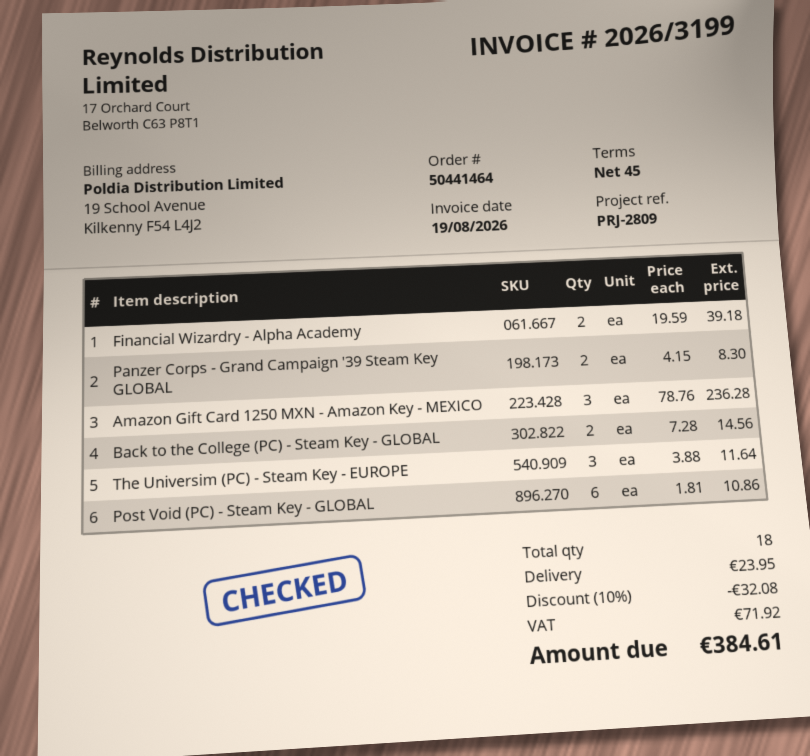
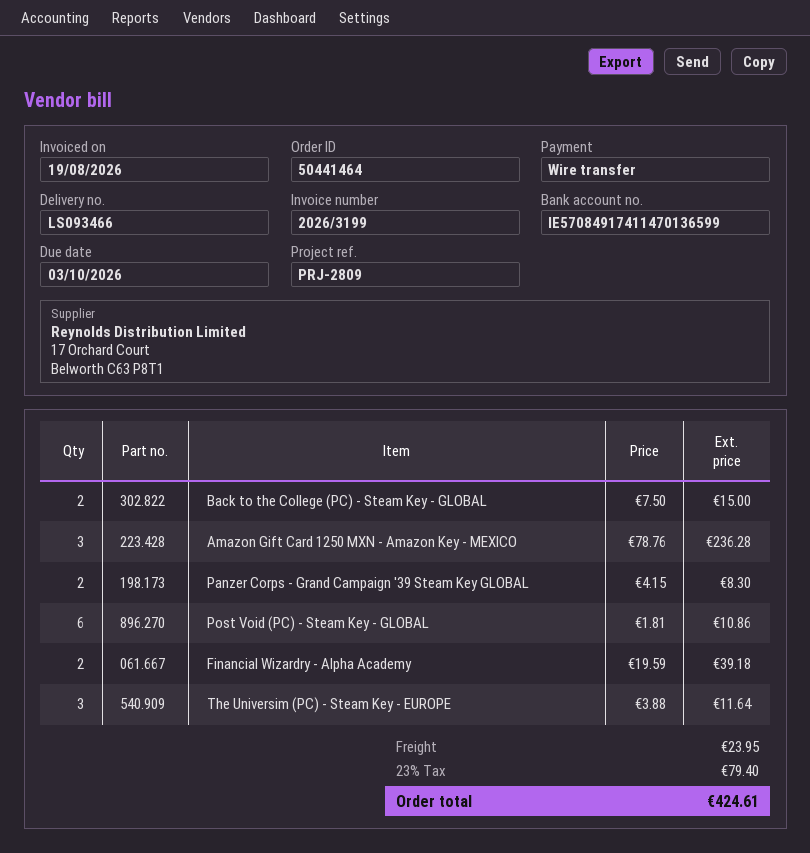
Back to the College (PC) - Steam Key - GLOBAL: 2 x 7.28 = 14.56 -> 2 x 7.50 = 15.00
discount: 10% = 32.08 -> none
tax: 71.92 -> 79.40
total: 384.61 -> 424.61

